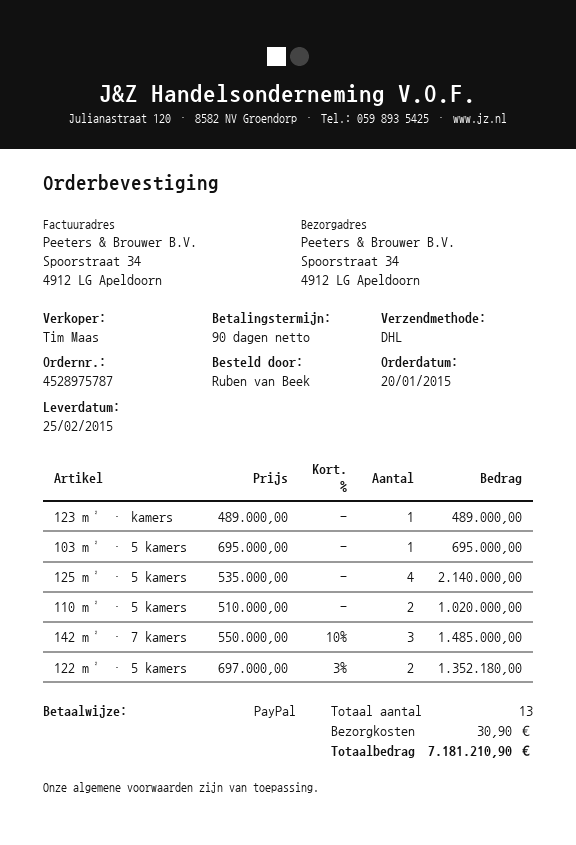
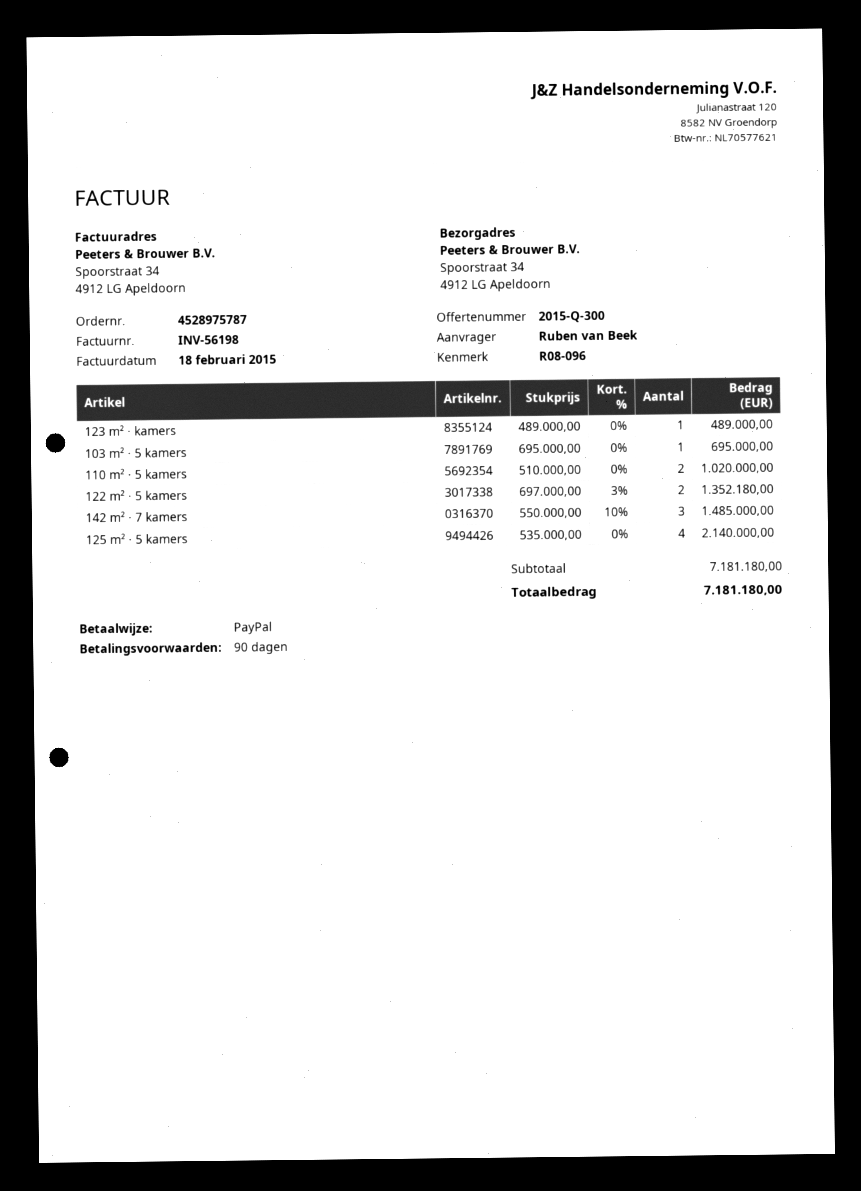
shipping: 30.90 -> none
total: 7181210.90 -> 7181180.00

